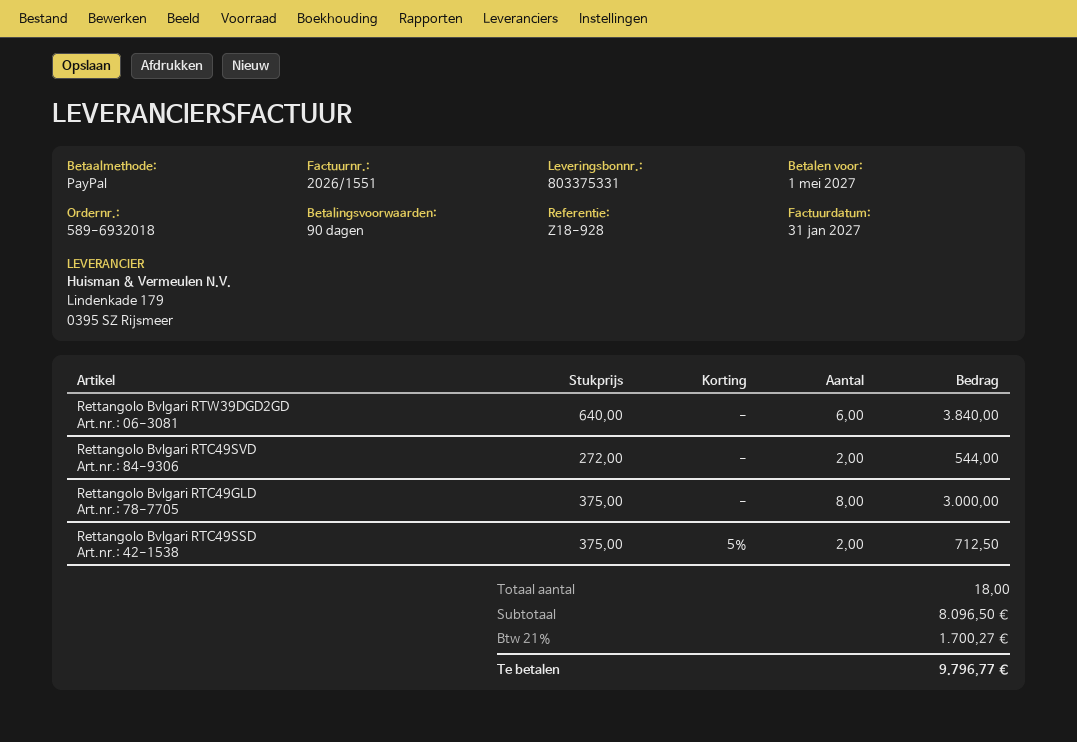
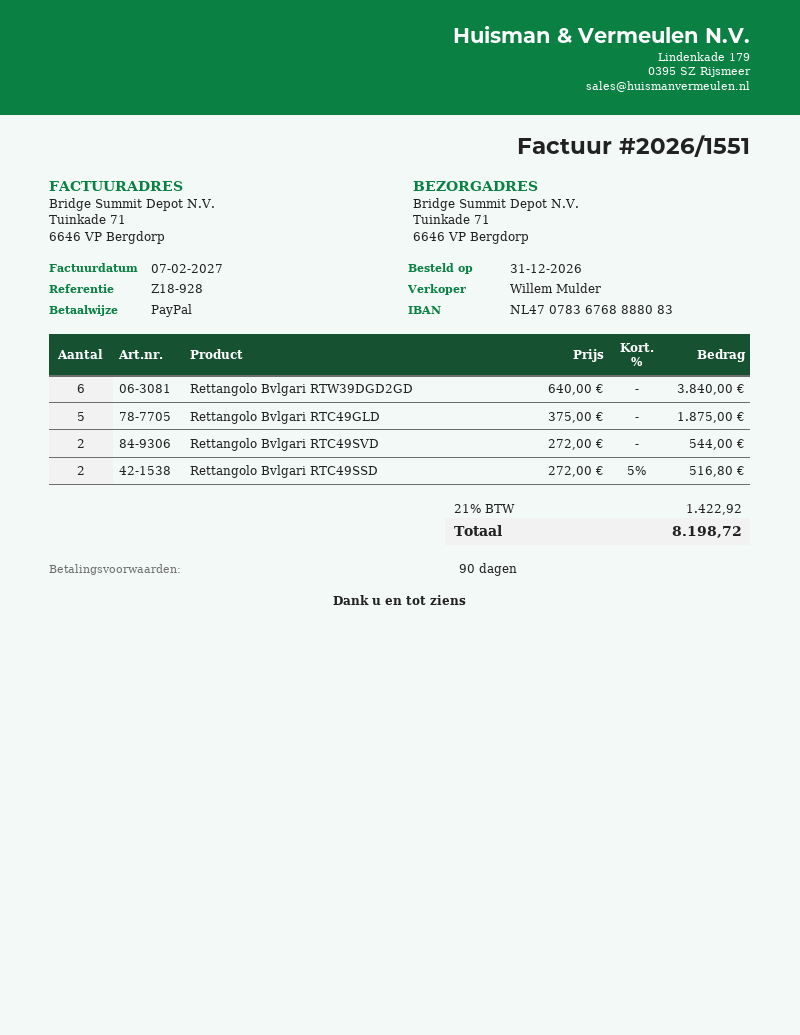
invoice date: 2027-01-31 -> 2027-02-07
Rettangolo Bvlgari RTC49GLD: 8 x 375.00 = 3000.00 -> 5 x 375.00 = 1875.00
Rettangolo Bvlgari RTC49SSD: 2 x 375.00 - 5% = 712.50 -> 2 x 272.00 - 5% = 516.80
tax: 21% = 1700.27 -> 21% = 1422.92
total: 9796.77 -> 8198.72

